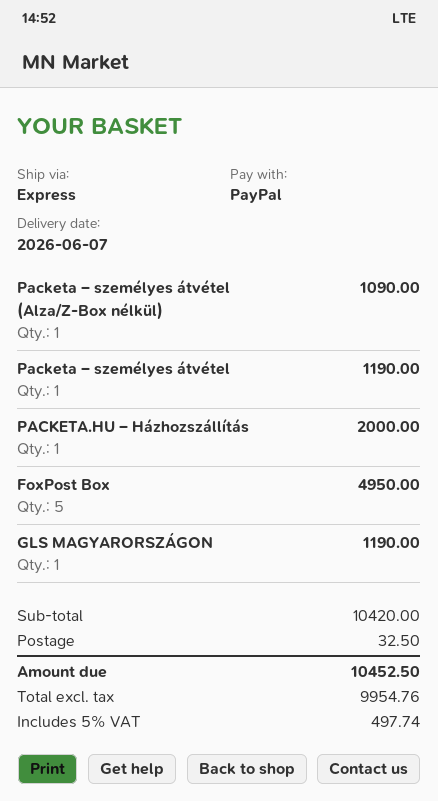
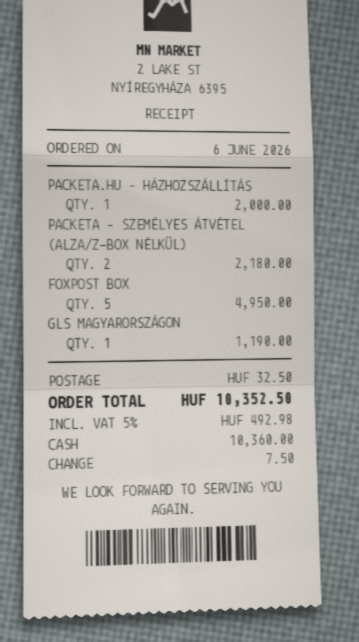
payment method: PayPal -> cash
Packeta – személyes átvétel (Alza/Z-Box nélkül): 1 for 1090.00 -> 2 for 2180.00
Packeta – személyes átvétel: 1 for 1190.00 -> none
tax: 5% = 497.74 -> 5% = 492.98
total: 10452.50 -> 10352.50

